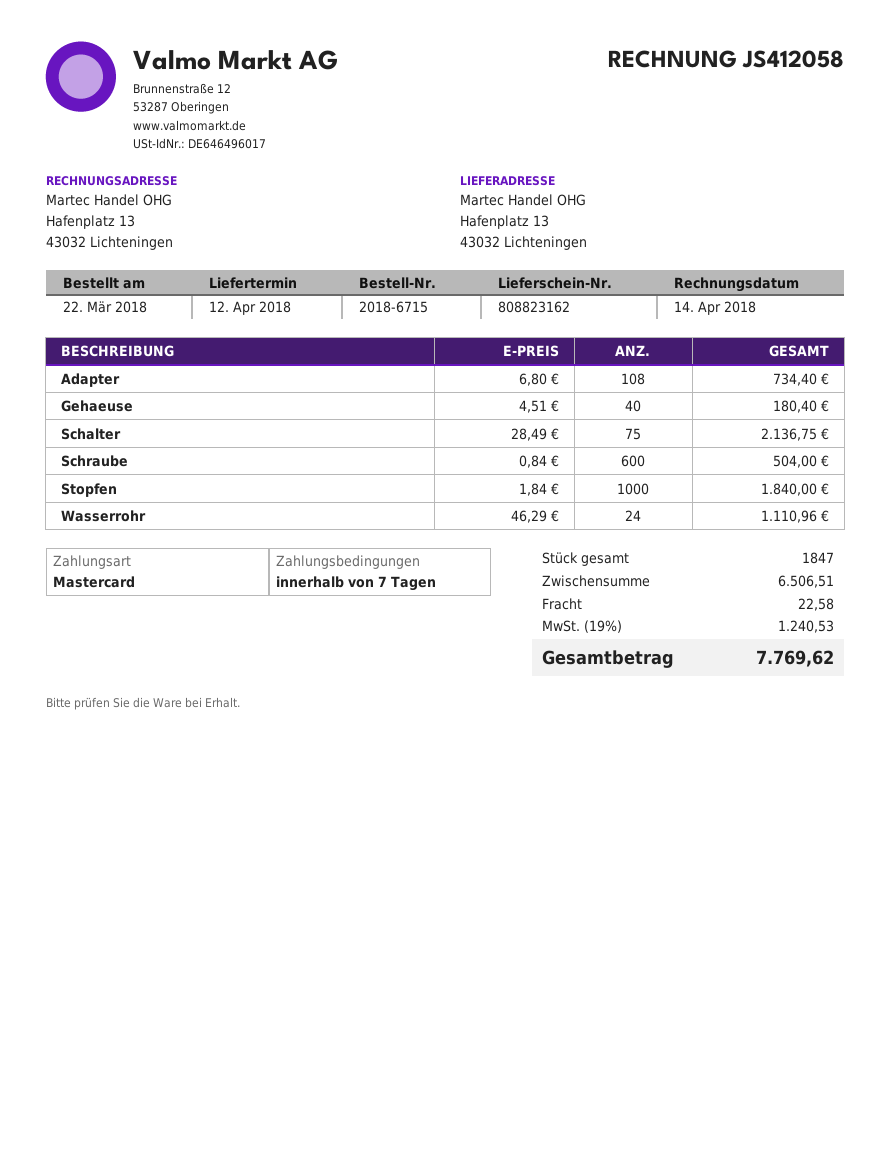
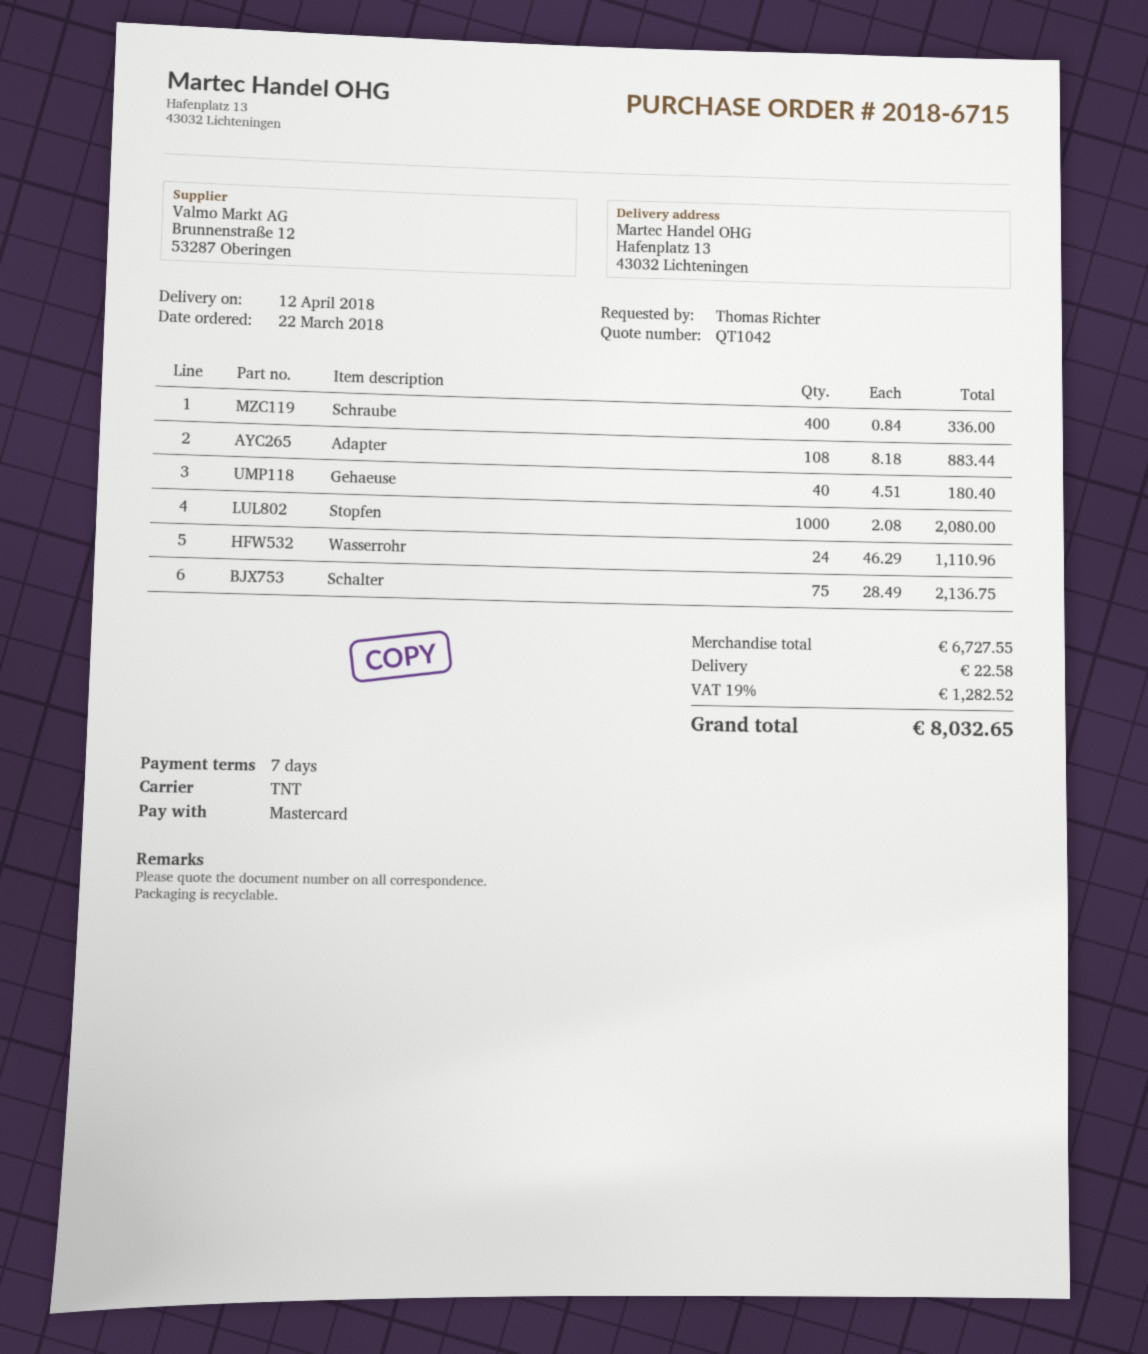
Adapter: 108 x 6.80 = 734.40 -> 108 x 8.18 = 883.44
Schraube: 600 x 0.84 = 504.00 -> 400 x 0.84 = 336.00
Stopfen: 1000 x 1.84 = 1840.00 -> 1000 x 2.08 = 2080.00
subtotal: 6506.51 -> 6727.55
tax: 19% = 1240.53 -> 19% = 1282.52
total: 7769.62 -> 8032.65

